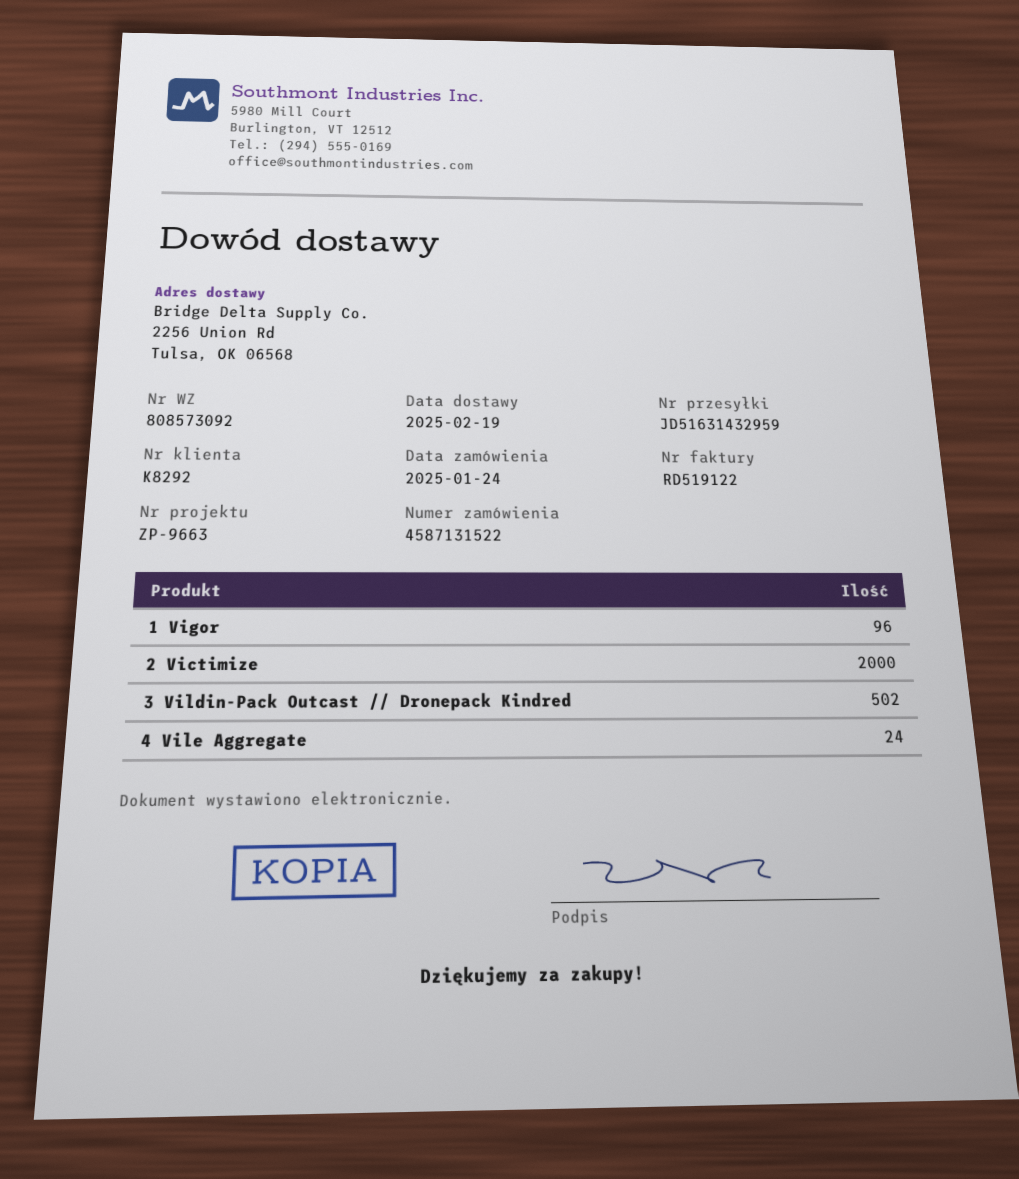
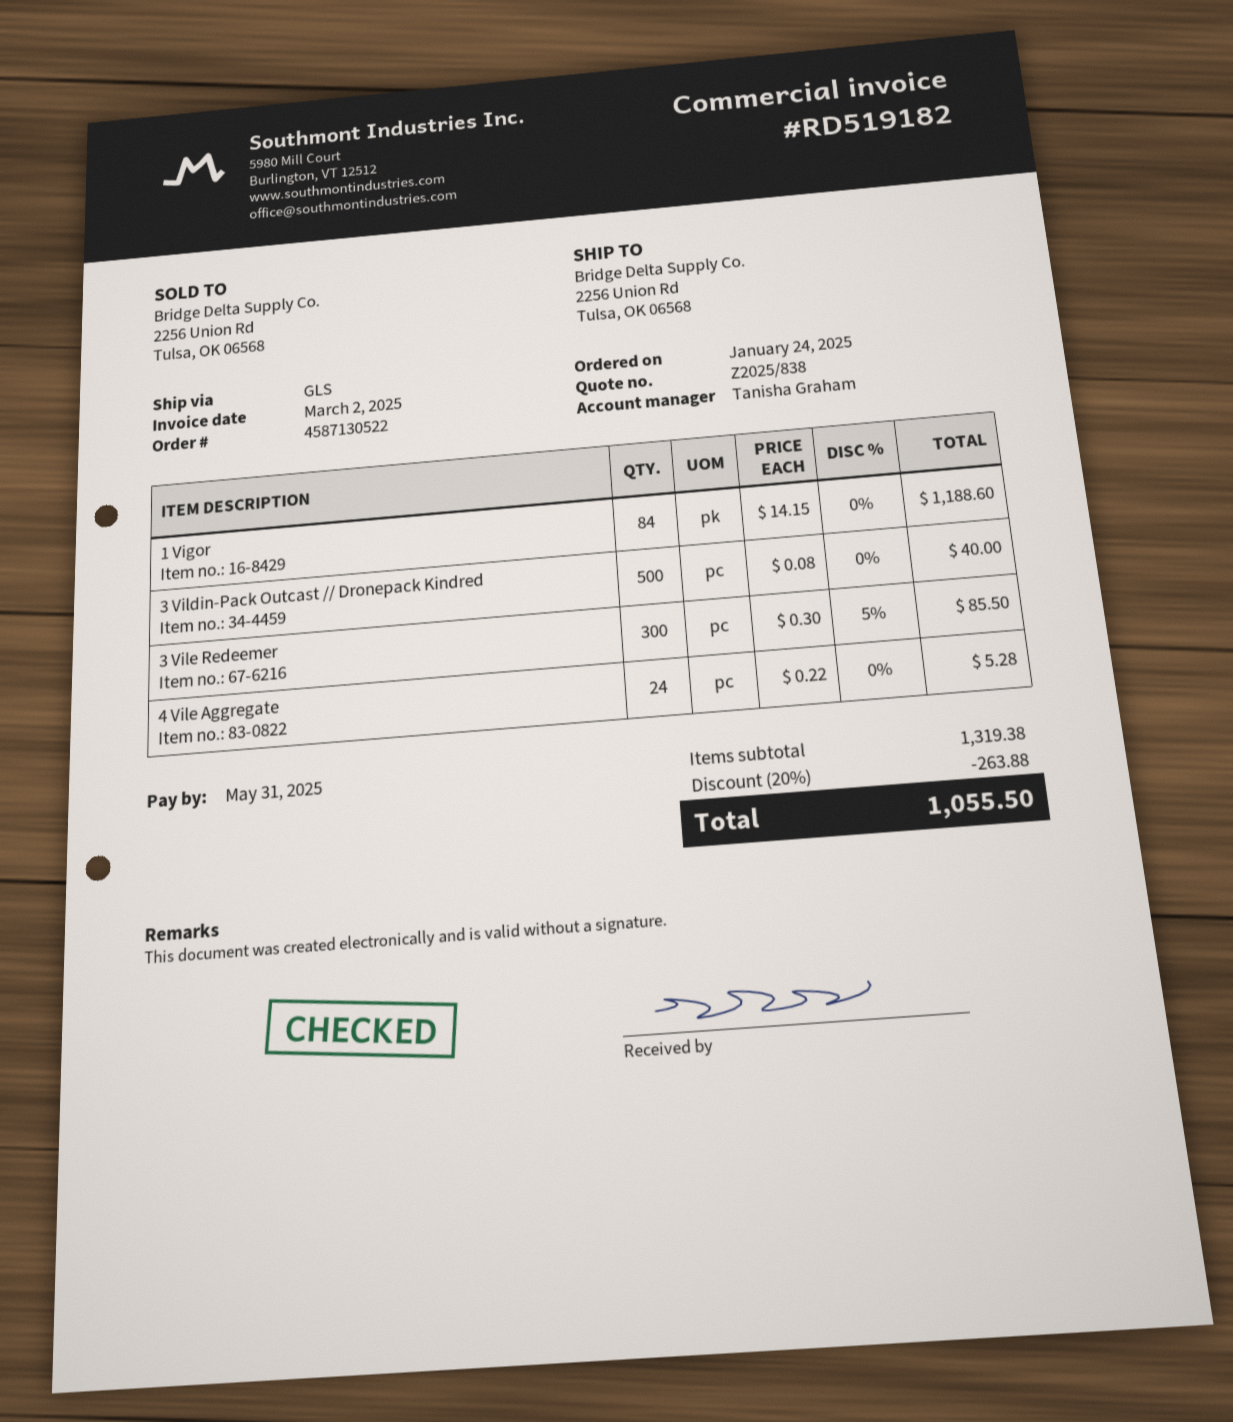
order number: 4587131522 -> 4587130522
invoice number: RD519122 -> RD519182
1 Vigor: 96 -> 84
2 Victimize: 2000 -> none
3 Vildin-Pack Outcast // Dronepack Kindred: 502 -> 500
3 Vile Redeemer: none -> 300

